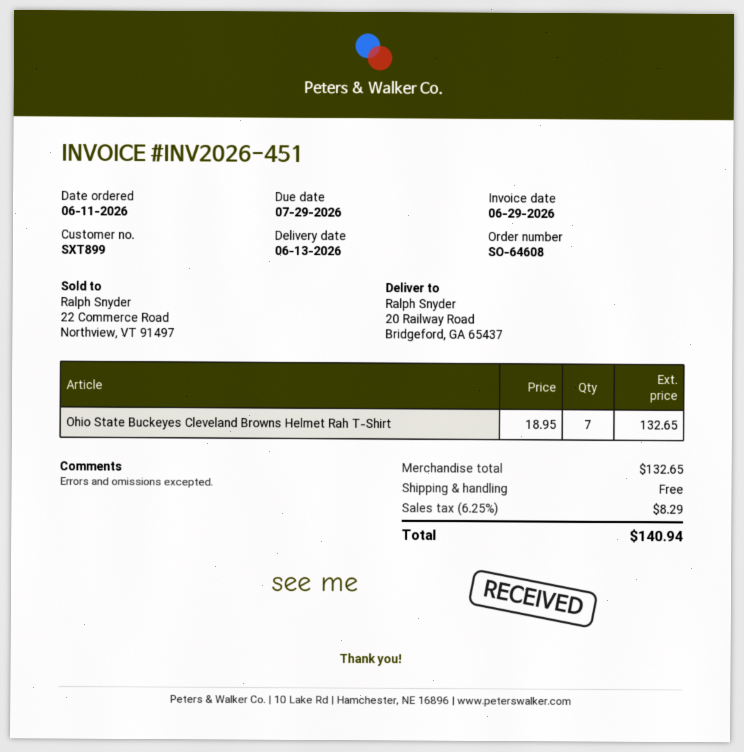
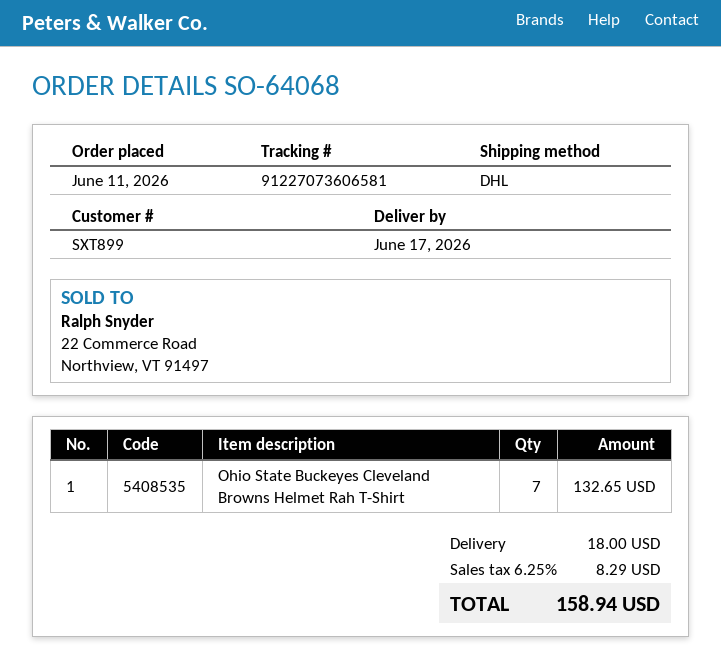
order number: SO-64608 -> SO-64068
delivery date: 2026-06-13 -> 2026-06-17
shipping: 0.00 -> 18.00
total: 140.94 -> 158.94

